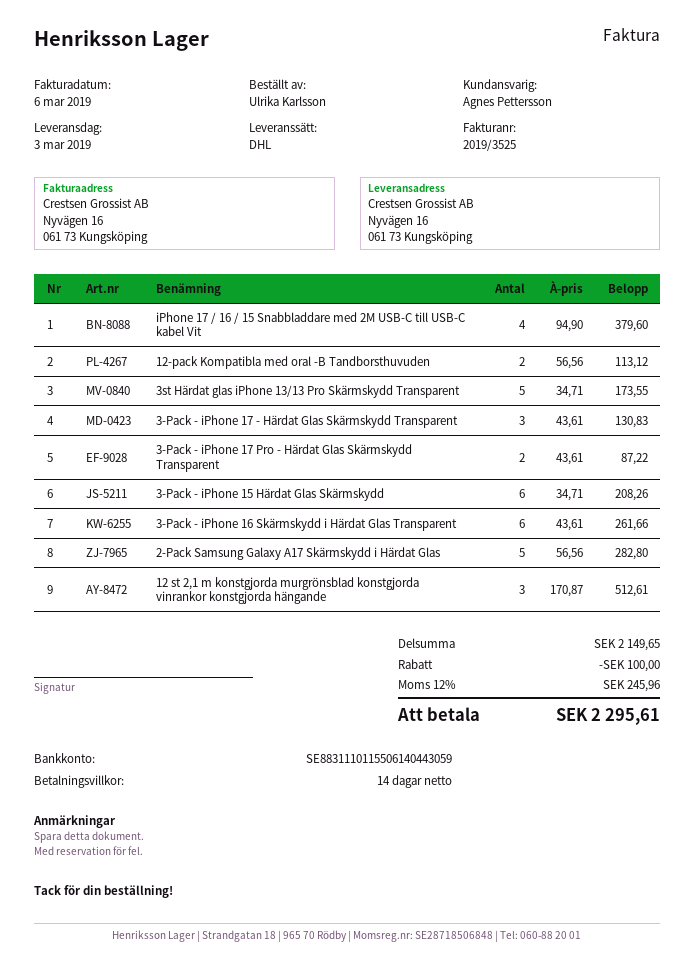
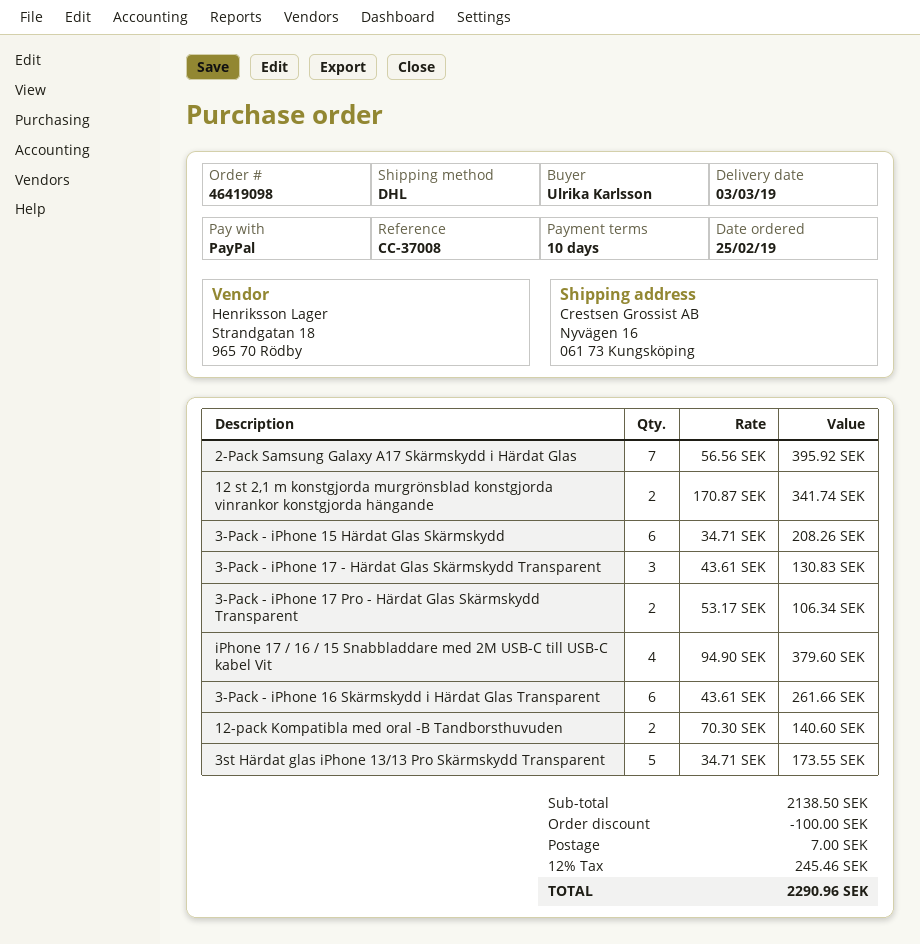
payment terms: 14 days -> 10 days
12-pack Kompatibla med oral -B Tandborsthuvuden: 2 x 56.56 = 113.12 -> 2 x 70.30 = 140.60
3-Pack - iPhone 17 Pro - Härdat Glas Skärmskydd Transparent: 2 x 43.61 = 87.22 -> 2 x 53.17 = 106.34
2-Pack Samsung Galaxy A17 Skärmskydd i Härdat Glas: 5 x 56.56 = 282.80 -> 7 x 56.56 = 395.92
12 st 2,1 m konstgjorda murgrönsblad konstgjorda vinrankor konstgjorda hängande: 3 x 170.87 = 512.61 -> 2 x 170.87 = 341.74
subtotal: 2149.65 -> 2138.50
shipping: none -> 7.00
tax: 12% = 245.96 -> 12% = 245.46
total: 2295.61 -> 2290.96

